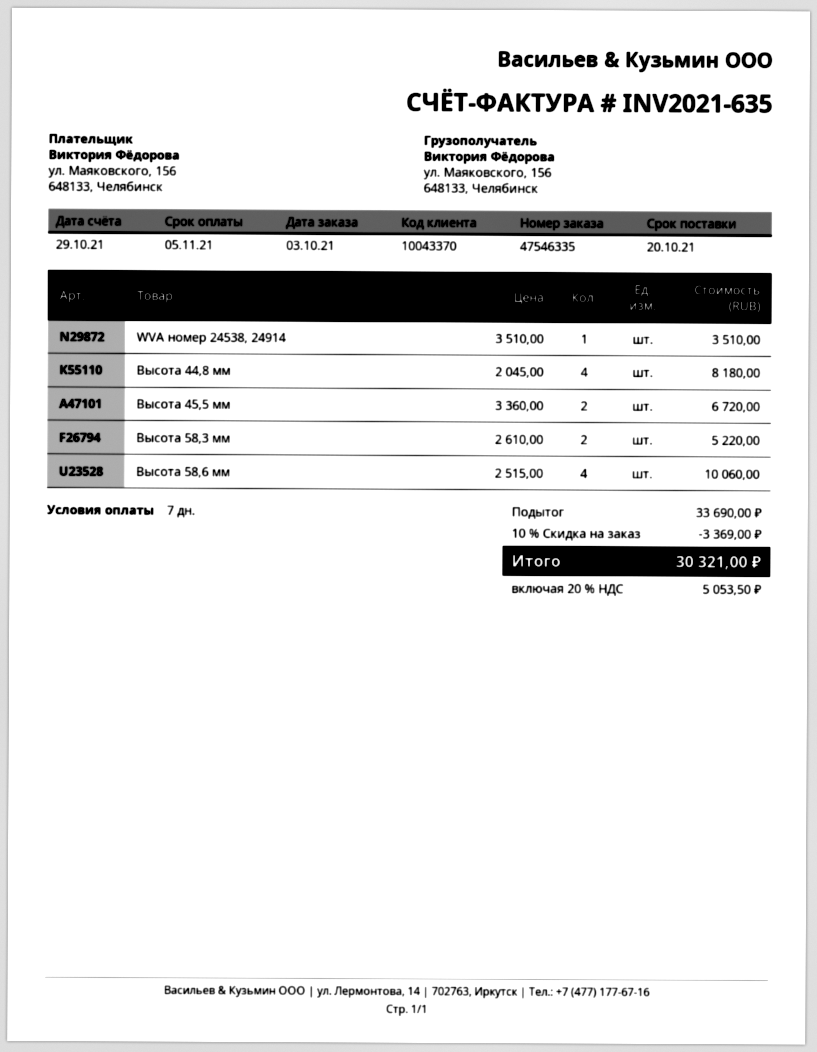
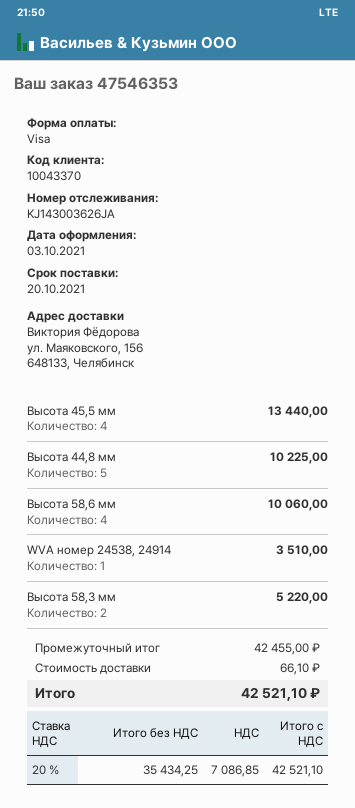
order number: 47546335 -> 47546353
Высота 44,8 мм: 4 for 8180.00 -> 5 for 10225.00
Высота 45,5 мм: 2 for 6720.00 -> 4 for 13440.00
subtotal: 33690.00 -> 42455.00
discount: 10% = 3369.00 -> none
shipping: none -> 66.10
tax: 20% = 5053.50 -> 20% = 7086.85
total: 30321.00 -> 42521.10

